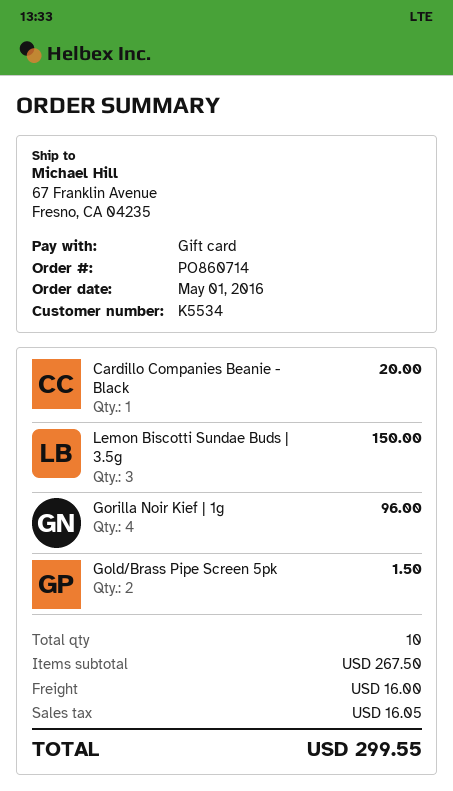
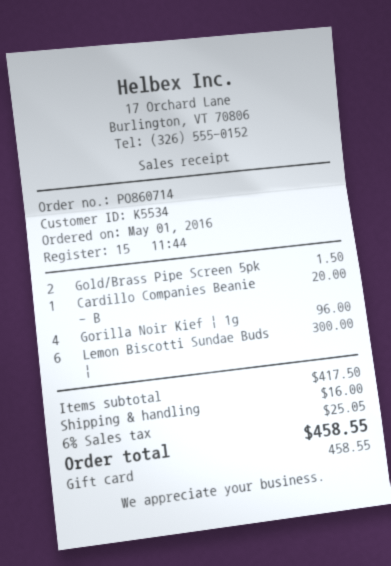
Lemon Biscotti Sundae Buds | 3.5g: 3 for 150.00 -> 6 for 300.00
subtotal: 267.50 -> 417.50
tax: 16.05 -> 25.05
total: 299.55 -> 458.55

